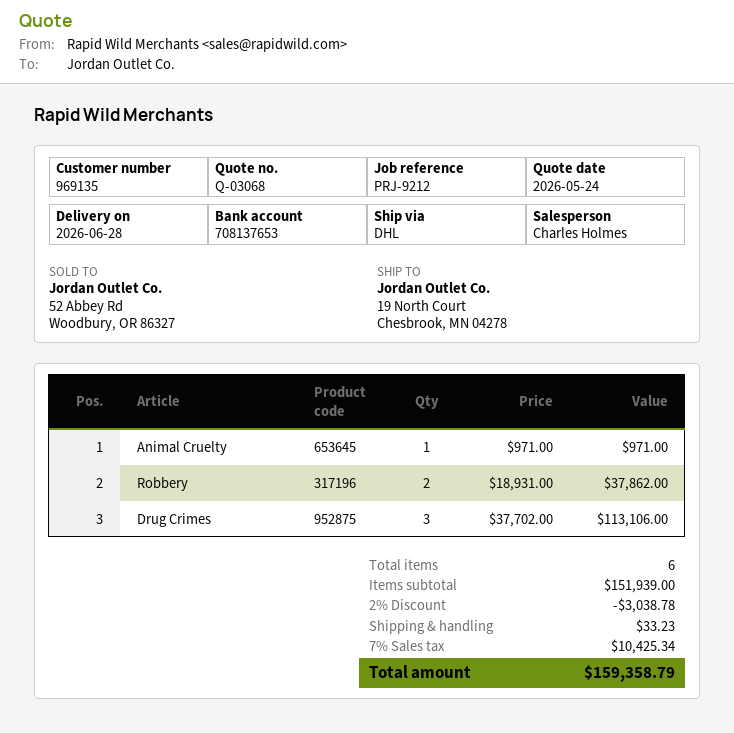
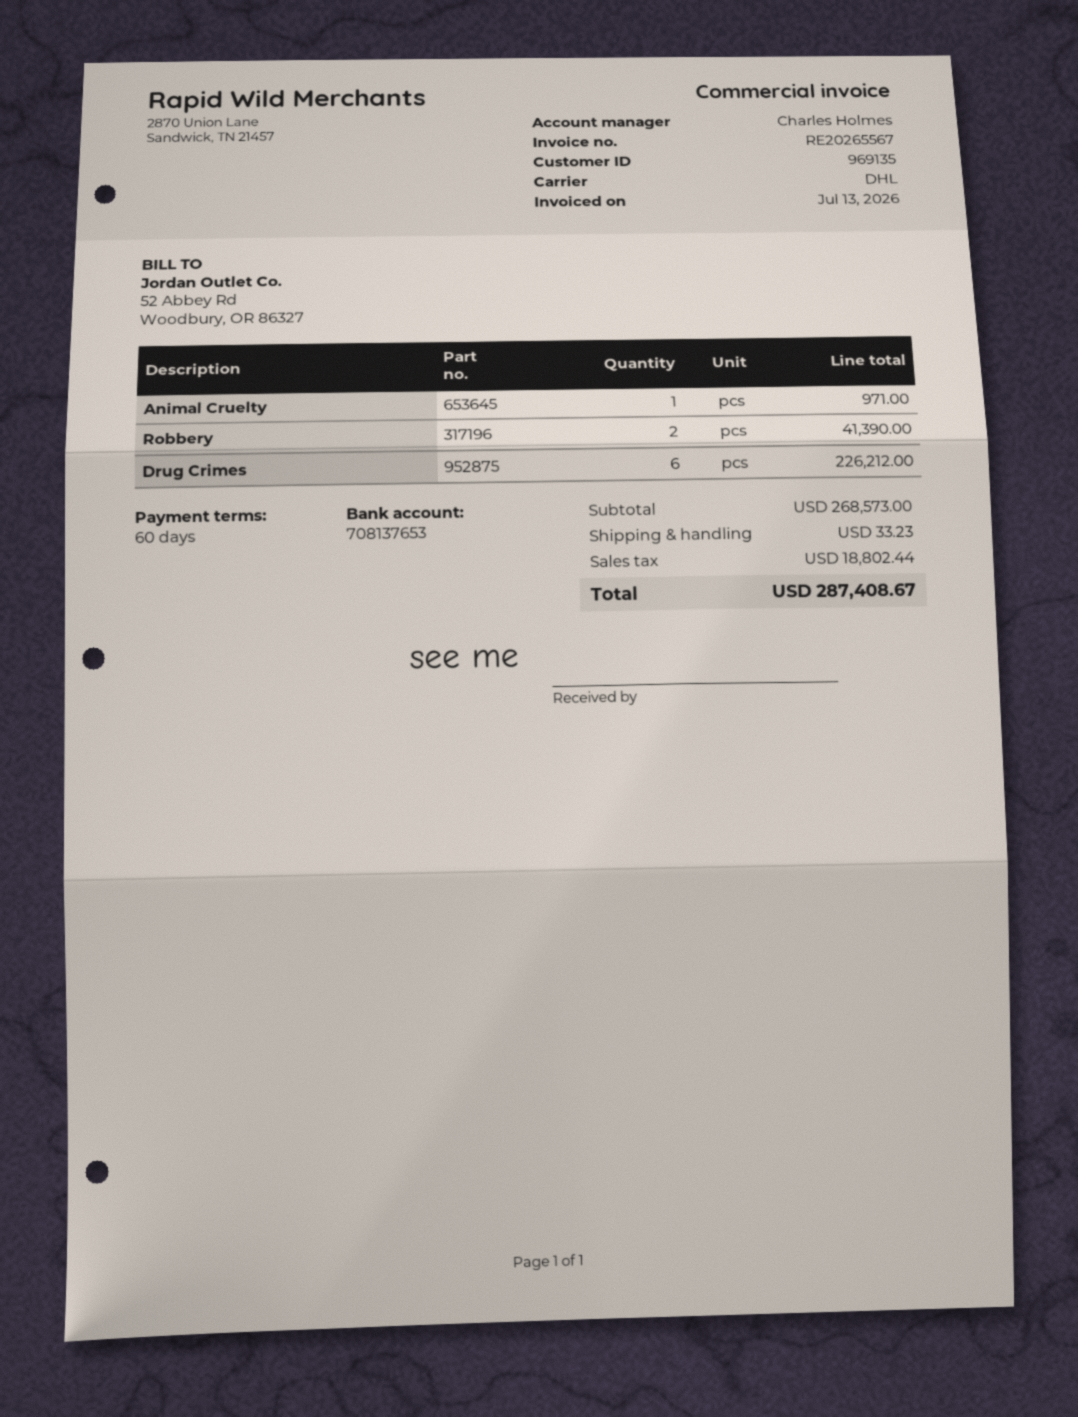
Robbery: 2 for 37862.00 -> 2 for 41390.00
Drug Crimes: 3 for 113106.00 -> 6 for 226212.00
subtotal: 151939.00 -> 268573.00
discount: 2% = 3038.78 -> none
tax: 10425.34 -> 18802.44
total: 159358.79 -> 287408.67

